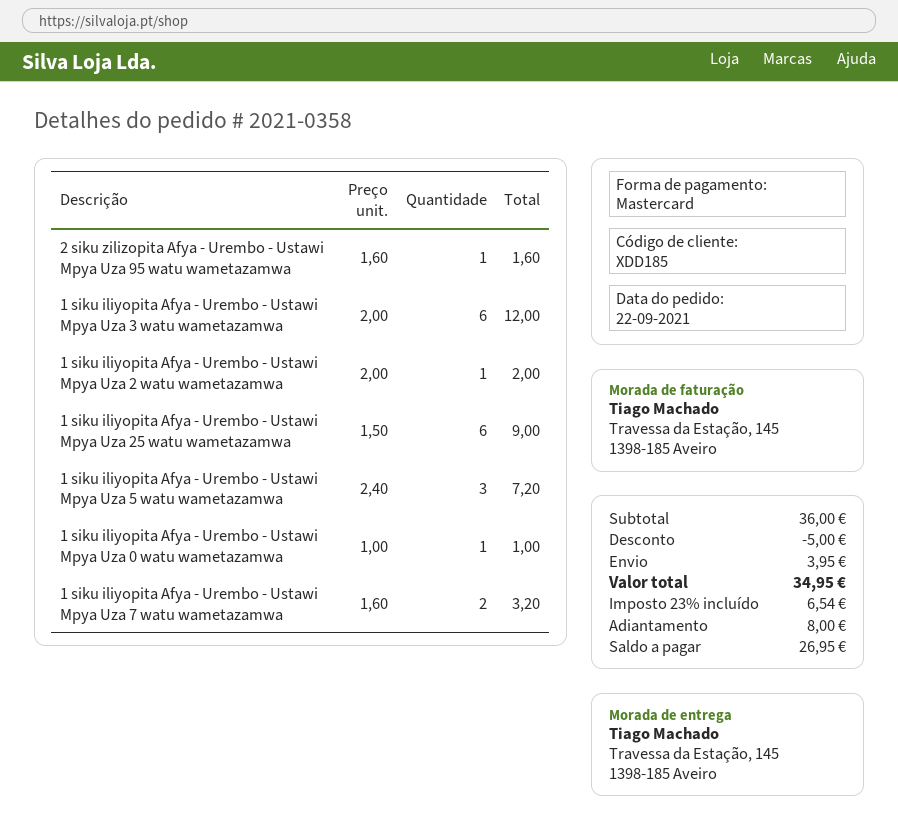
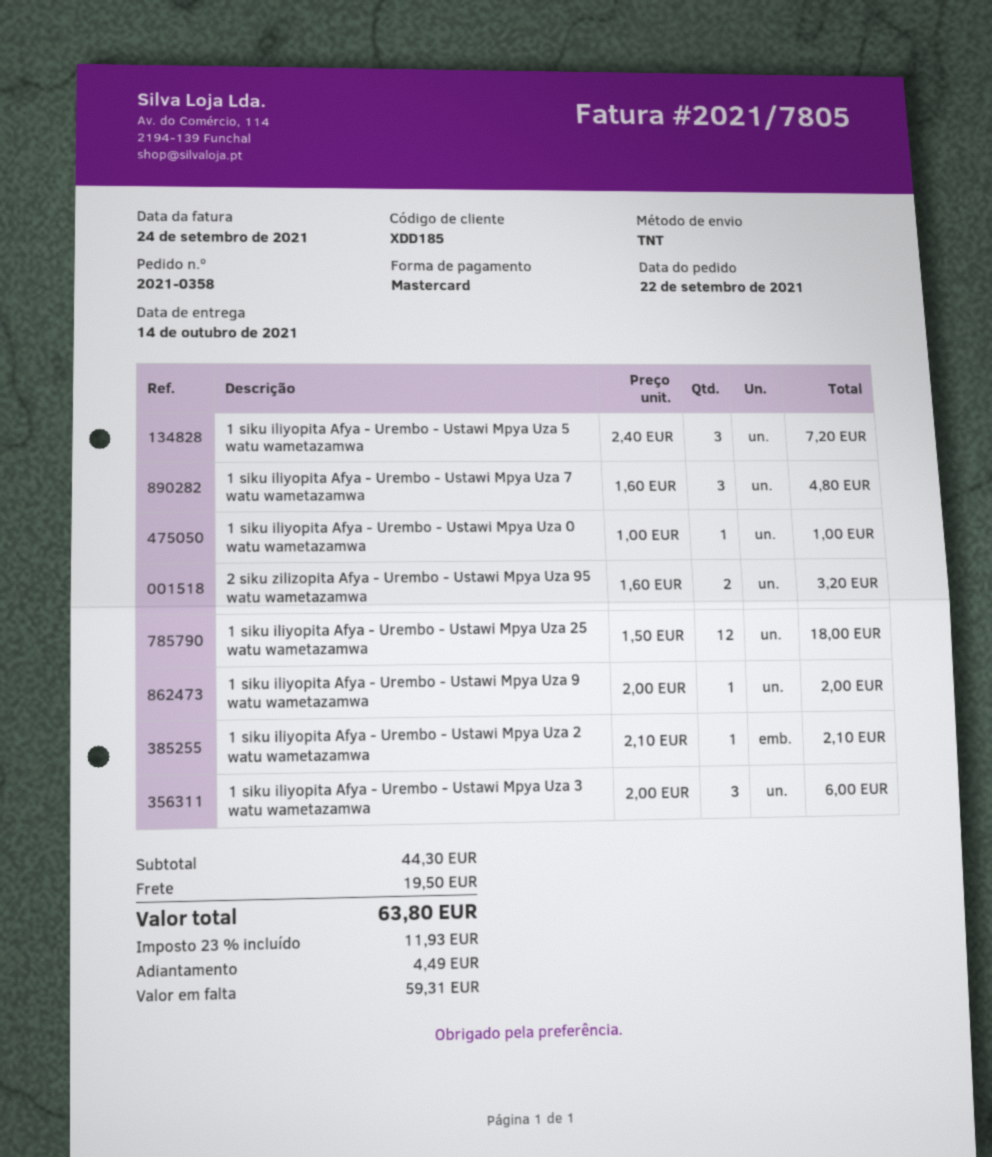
2 siku zilizopita Afya - Urembo - Ustawi Mpya Uza 95 watu wametazamwa: 1 x 1.60 = 1.60 -> 2 x 1.60 = 3.20
1 siku iliyopita Afya - Urembo - Ustawi Mpya Uza 3 watu wametazamwa: 6 x 2.00 = 12.00 -> 3 x 2.00 = 6.00
1 siku iliyopita Afya - Urembo - Ustawi Mpya Uza 2 watu wametazamwa: 1 x 2.00 = 2.00 -> 1 x 2.10 = 2.10
1 siku iliyopita Afya - Urembo - Ustawi Mpya Uza 25 watu wametazamwa: 6 x 1.50 = 9.00 -> 12 x 1.50 = 18.00
1 siku iliyopita Afya - Urembo - Ustawi Mpya Uza 7 watu wametazamwa: 2 x 1.60 = 3.20 -> 3 x 1.60 = 4.80
1 siku iliyopita Afya - Urembo - Ustawi Mpya Uza 9 watu wametazamwa: none -> 1 x 2.00 = 2.00
subtotal: 36.00 -> 44.30
discount: 5.00 -> none
shipping: 3.95 -> 19.50
tax: 23% = 6.54 -> 23% = 11.93
total: 34.95 -> 63.80
deposit: 8.00 -> 4.49
balance: 26.95 -> 59.31

